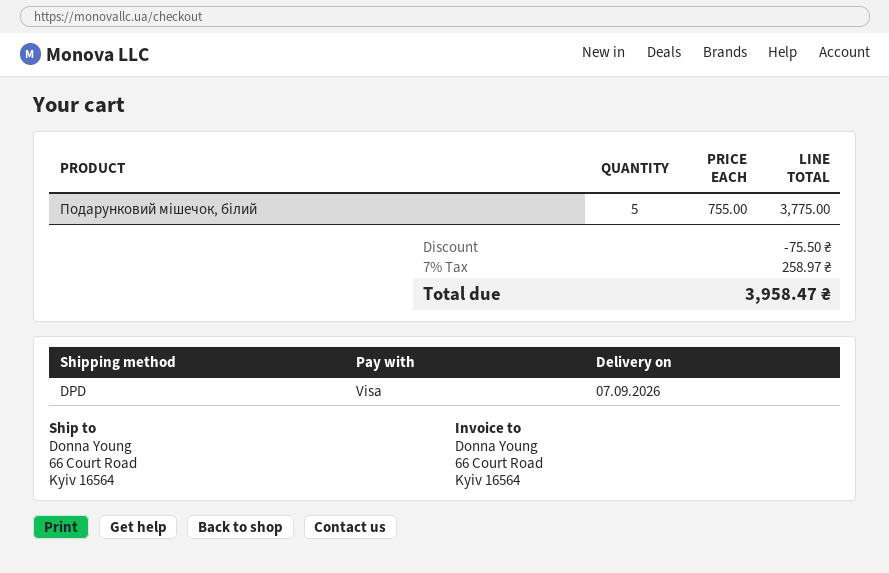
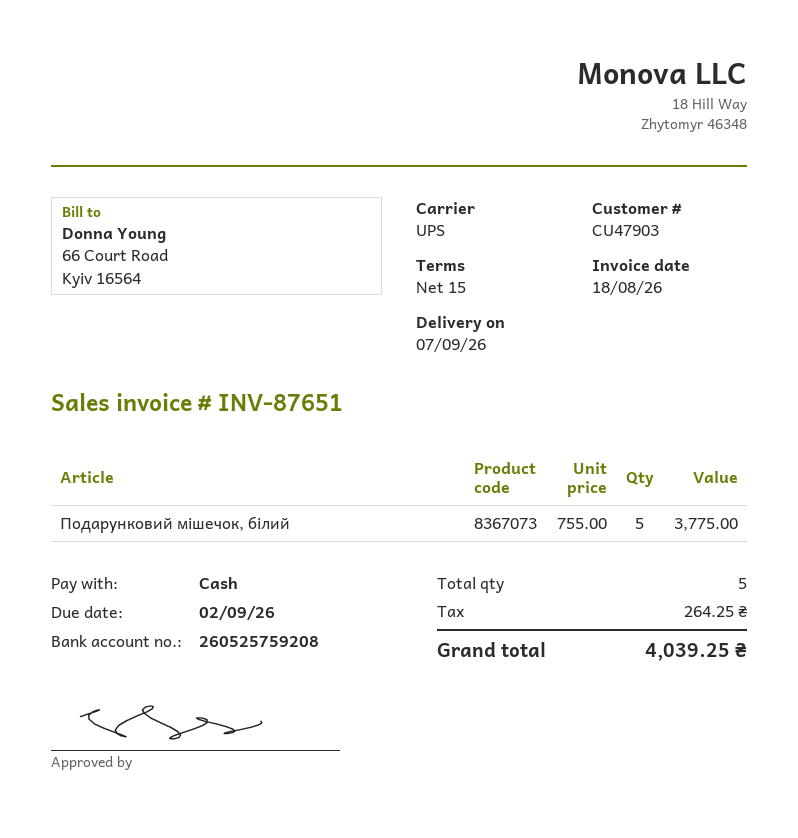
payment method: Visa -> cash
shipping method: DPD -> UPS
discount: 75.50 -> none
tax: 258.97 -> 264.25
total: 3958.47 -> 4039.25

